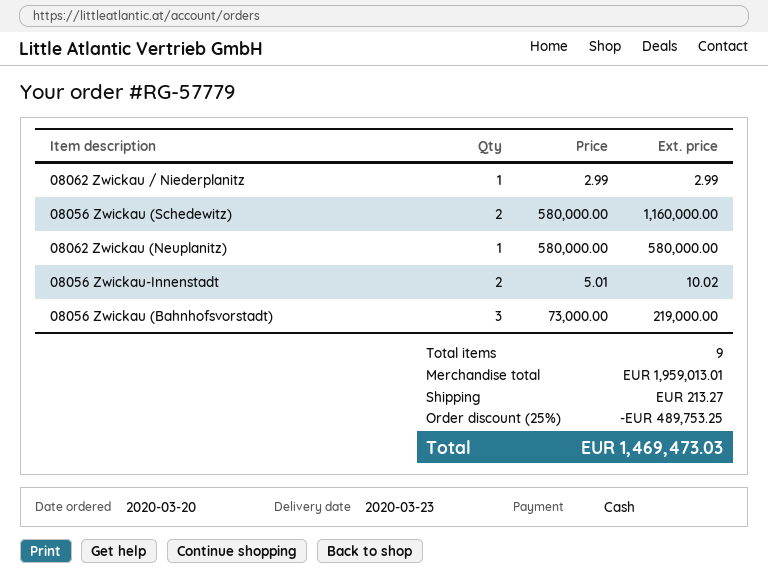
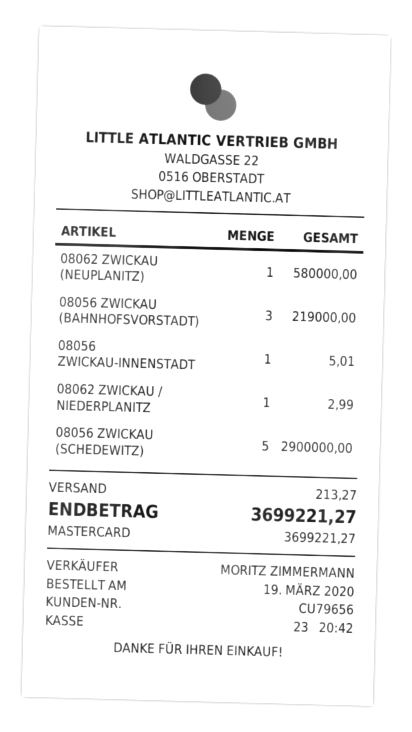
order date: 2020-03-20 -> 2020-03-19
payment method: cash -> Mastercard
08056 Zwickau (Schedewitz): 2 for 1160000.00 -> 5 for 2900000.00
08056 Zwickau-Innenstadt: 2 for 10.02 -> 1 for 5.01
discount: 25% = 489753.25 -> none
total: 1469473.03 -> 3699221.27

